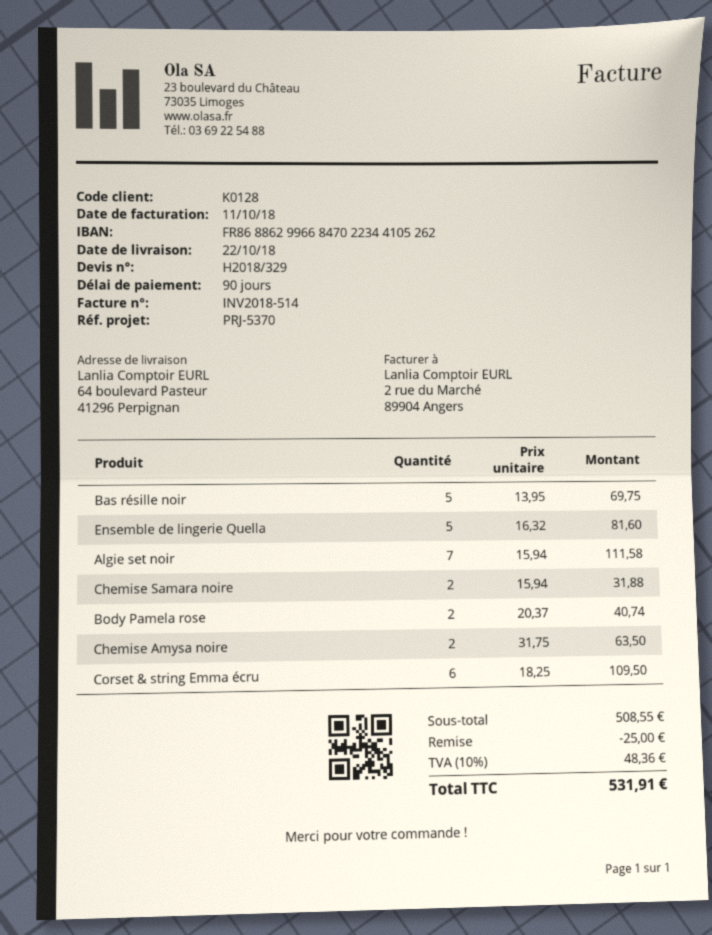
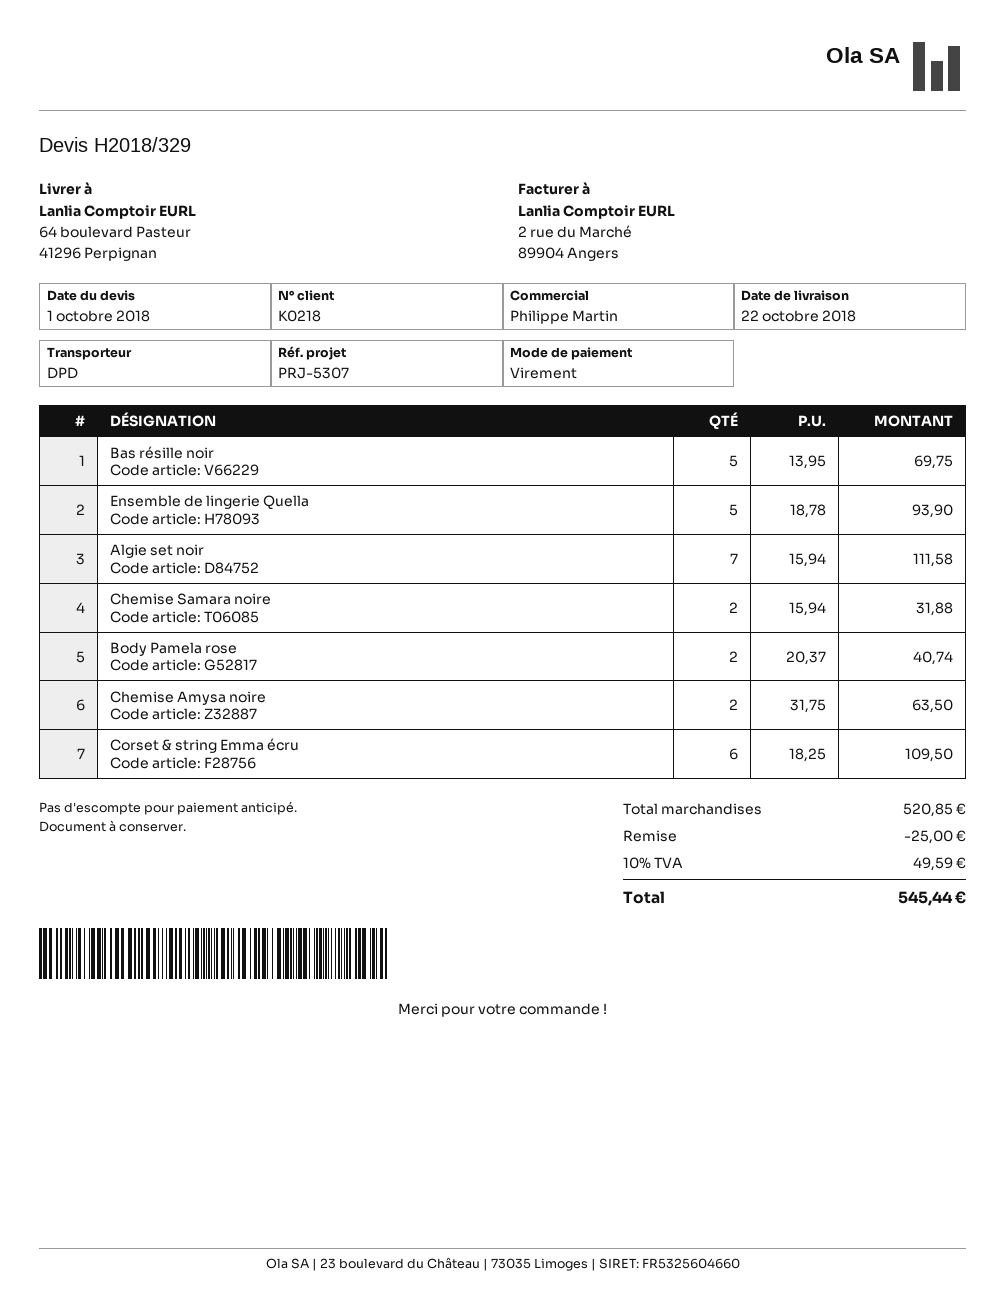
customer number: K0128 -> K0218
reference: PRJ-5370 -> PRJ-5307
Ensemble de lingerie Quella: 5 x 16.32 = 81.60 -> 5 x 18.78 = 93.90
subtotal: 508.55 -> 520.85
tax: 10% = 48.36 -> 10% = 49.59
total: 531.91 -> 545.44

